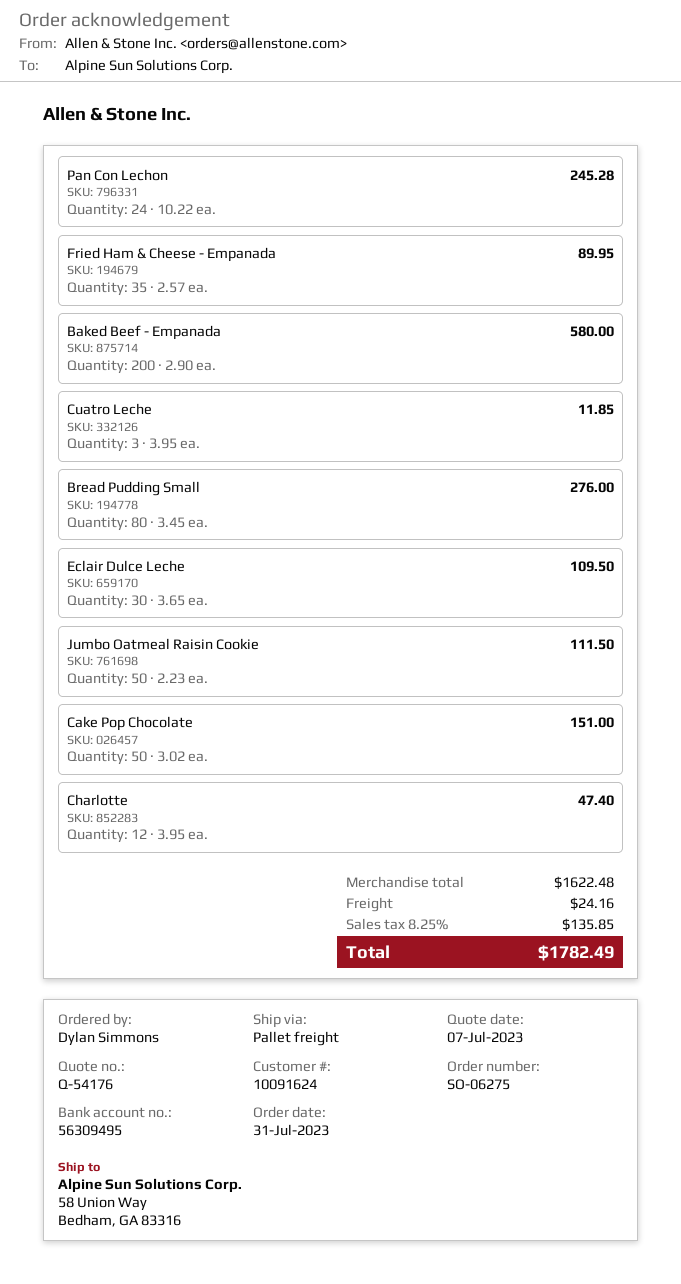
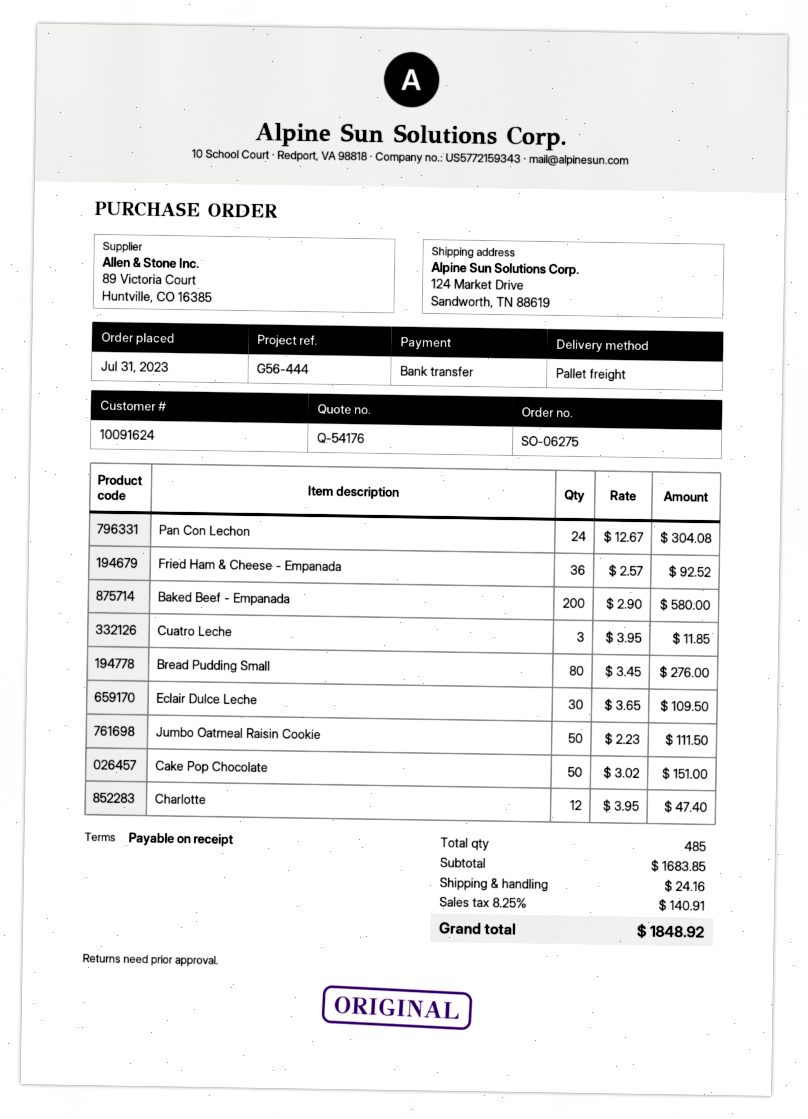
ship to: 58 Union Way, Bedham, GA 83316 -> 124 Market Drive, Sandworth, TN 88619
Pan Con Lechon: 24 x 10.22 = 245.28 -> 24 x 12.67 = 304.08
Fried Ham & Cheese - Empanada: 35 x 2.57 = 89.95 -> 36 x 2.57 = 92.52
subtotal: 1622.48 -> 1683.85
tax: 8.25% = 135.85 -> 8.25% = 140.91
total: 1782.49 -> 1848.92

